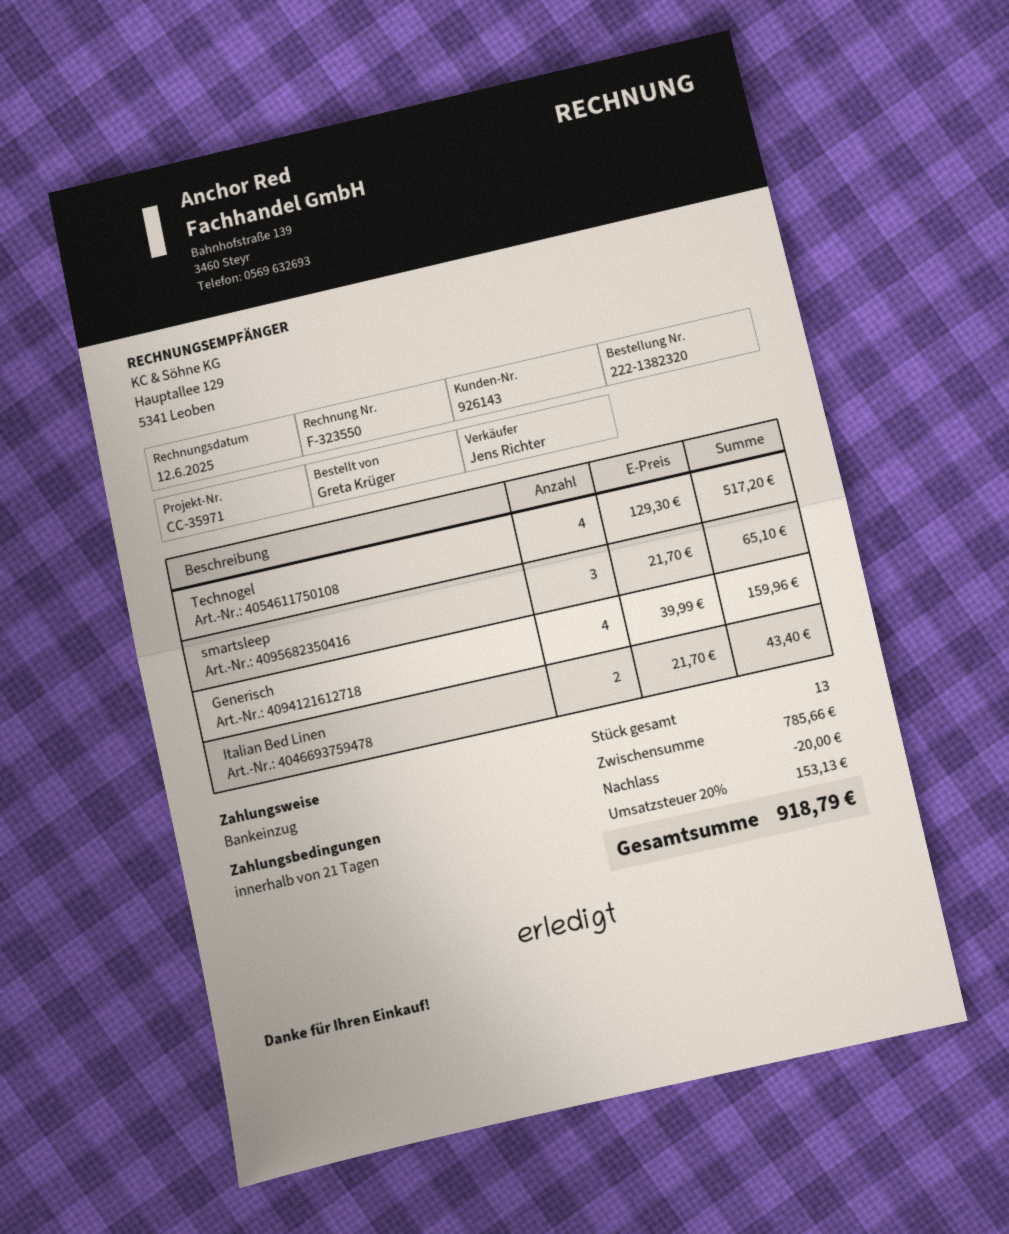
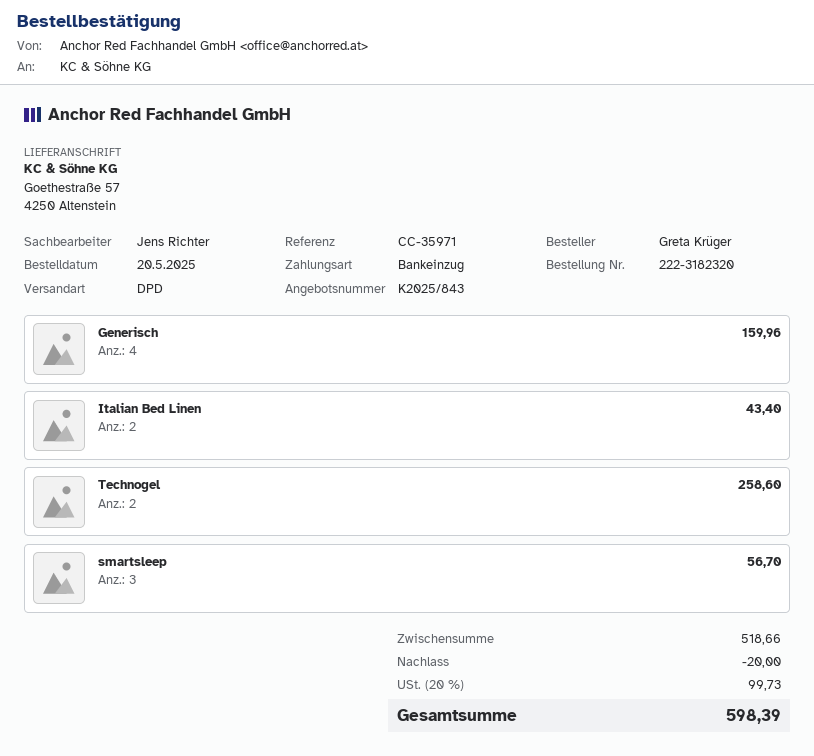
order number: 222-1382320 -> 222-3182320
Technogel: 4 for 517.20 -> 2 for 258.60
smartsleep: 3 for 65.10 -> 3 for 56.70
subtotal: 785.66 -> 518.66
tax: 20% = 153.13 -> 20% = 99.73
total: 918.79 -> 598.39

